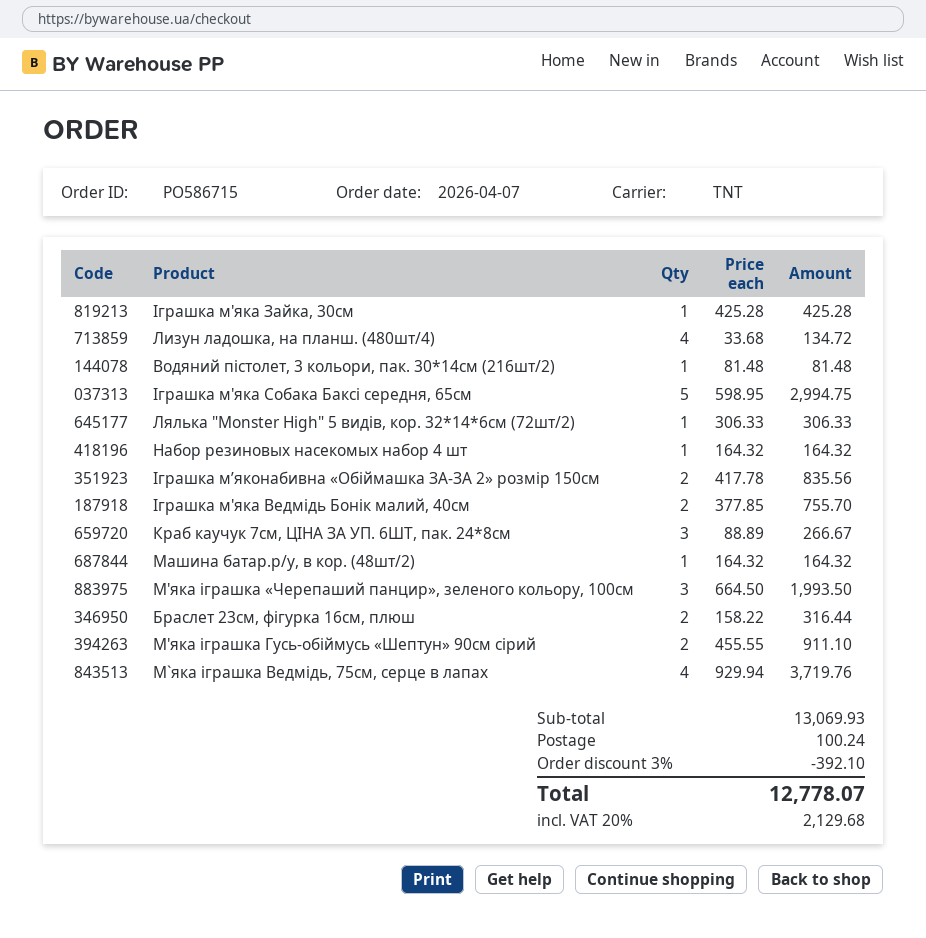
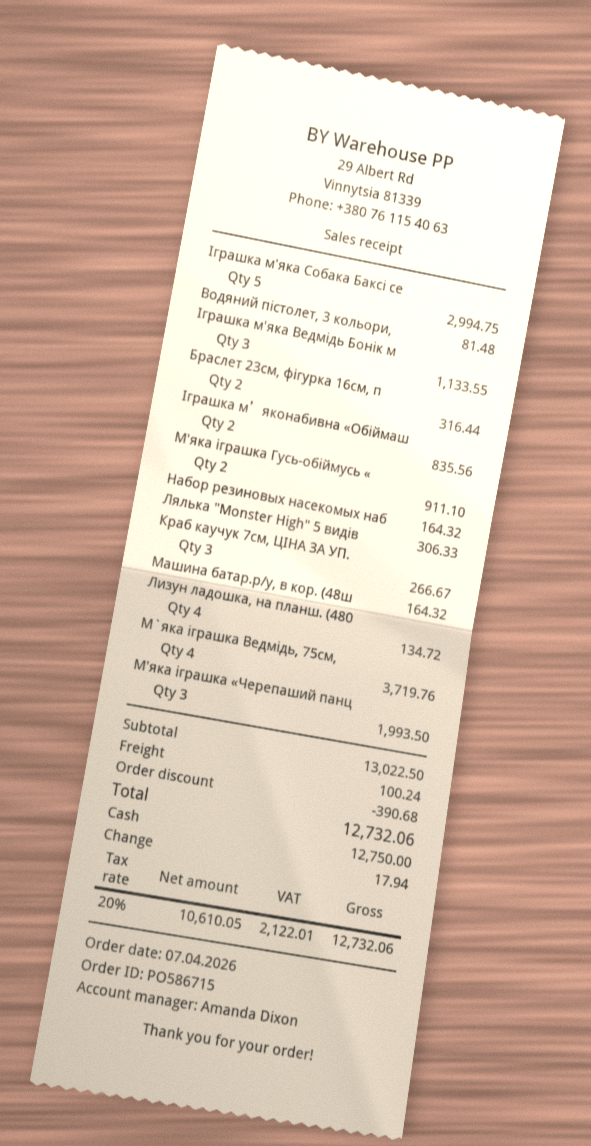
Іграшка м'яка Зайка, 30см: 1 for 425.28 -> none
Іграшка м'яка Ведмідь Бонік малий, 40см: 2 for 755.70 -> 3 for 1133.55
subtotal: 13069.93 -> 13022.50
discount: 392.10 -> 390.68
tax: 20% = 2129.68 -> 20% = 2122.01
total: 12778.07 -> 12732.06

